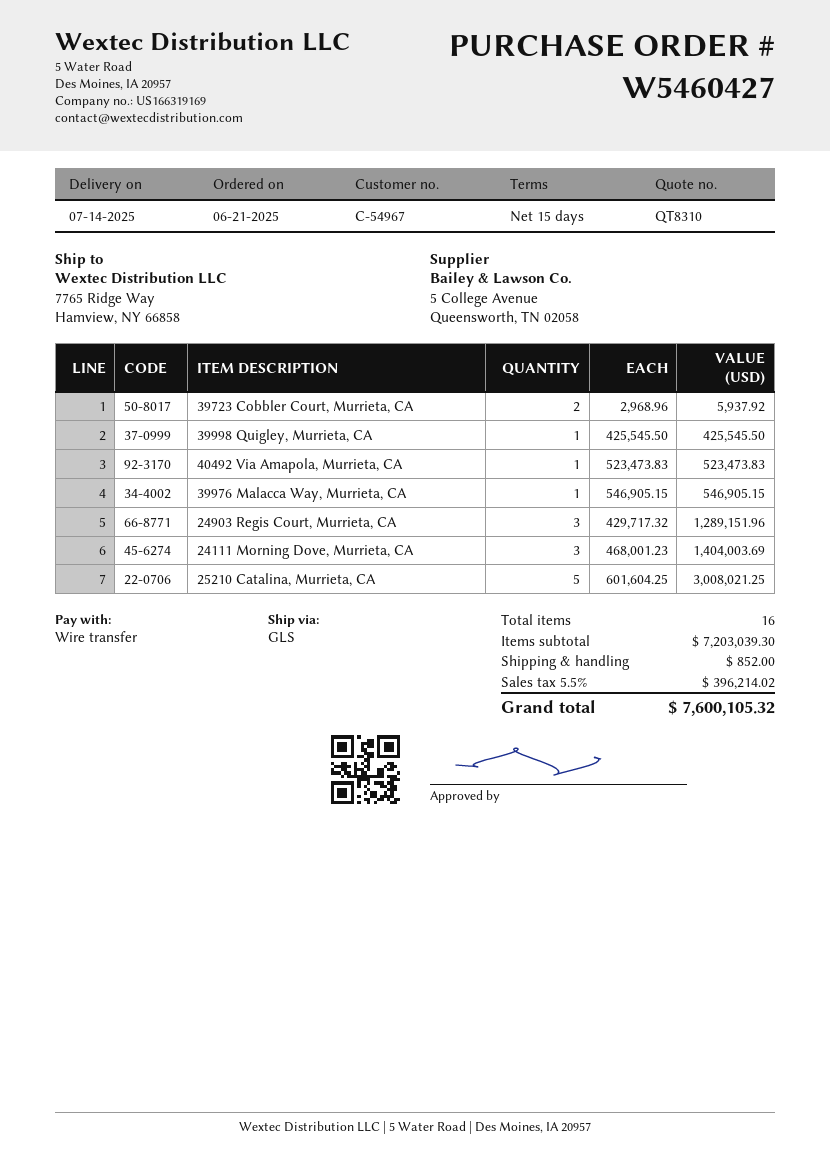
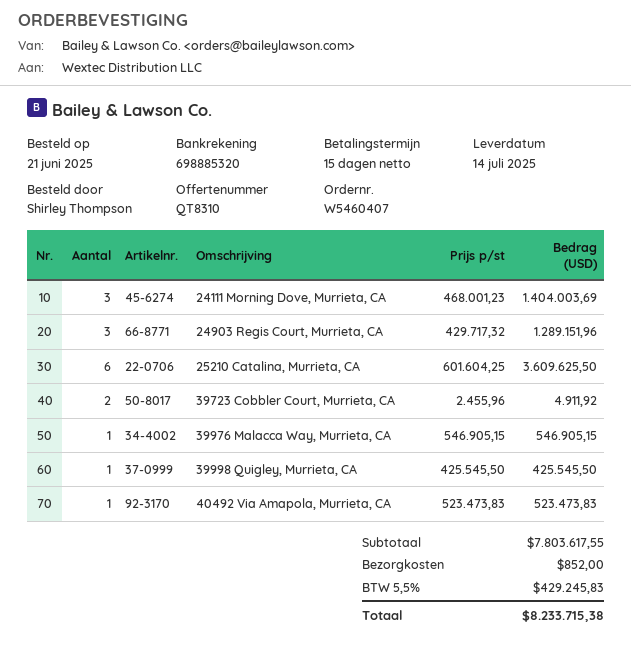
order number: W5460427 -> W5460407
39723 Cobbler Court, Murrieta, CA: 2 x 2968.96 = 5937.92 -> 2 x 2455.96 = 4911.92
25210 Catalina, Murrieta, CA: 5 x 601604.25 = 3008021.25 -> 6 x 601604.25 = 3609625.50
subtotal: 7203039.30 -> 7803617.55
tax: 5.5% = 396214.02 -> 5.5% = 429245.83
total: 7600105.32 -> 8233715.38

